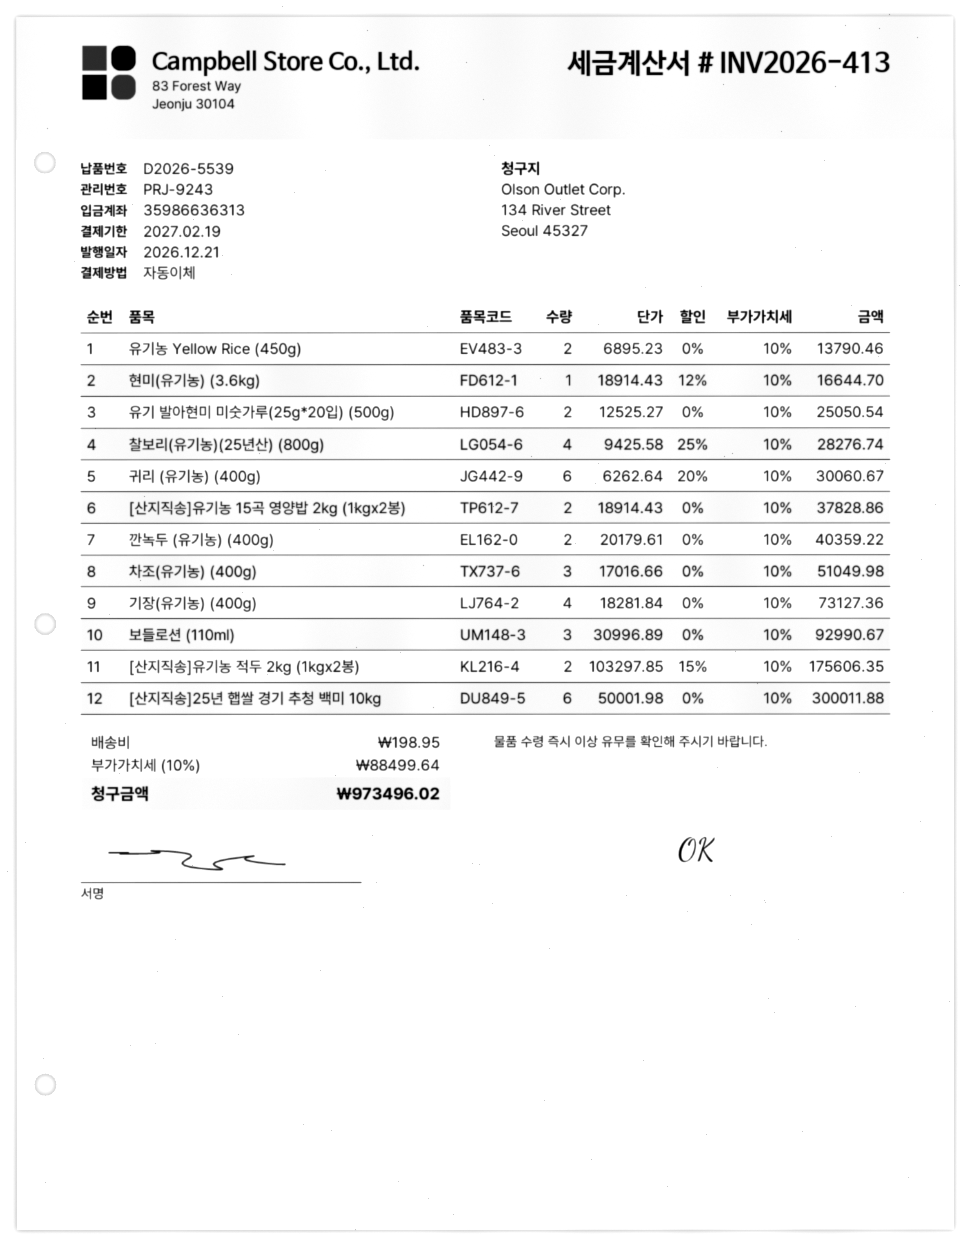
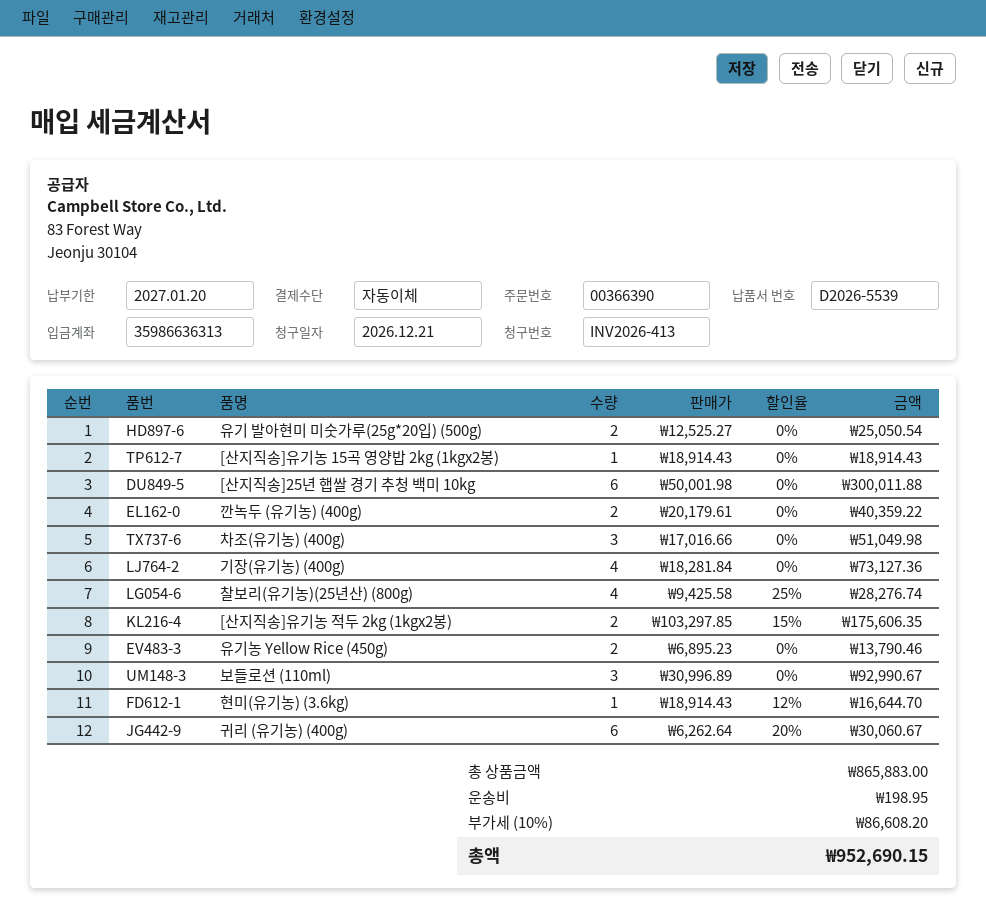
due date: 2027-02-19 -> 2027-01-20
[산지직송]유기농 15곡 영양밥 2kg (1kgx2봉): 2 x 18914.43 = 37828.86 -> 1 x 18914.43 = 18914.43
tax: 10% = 88499.64 -> 10% = 86608.20
total: 973496.02 -> 952690.15

